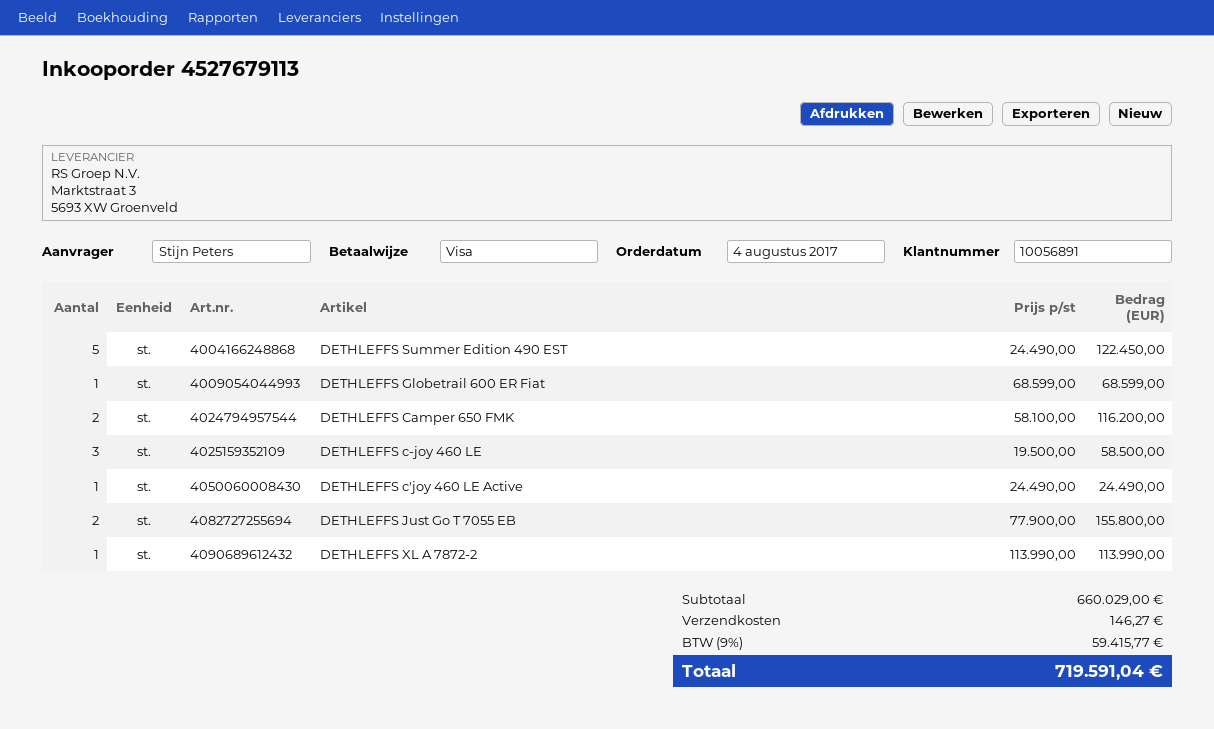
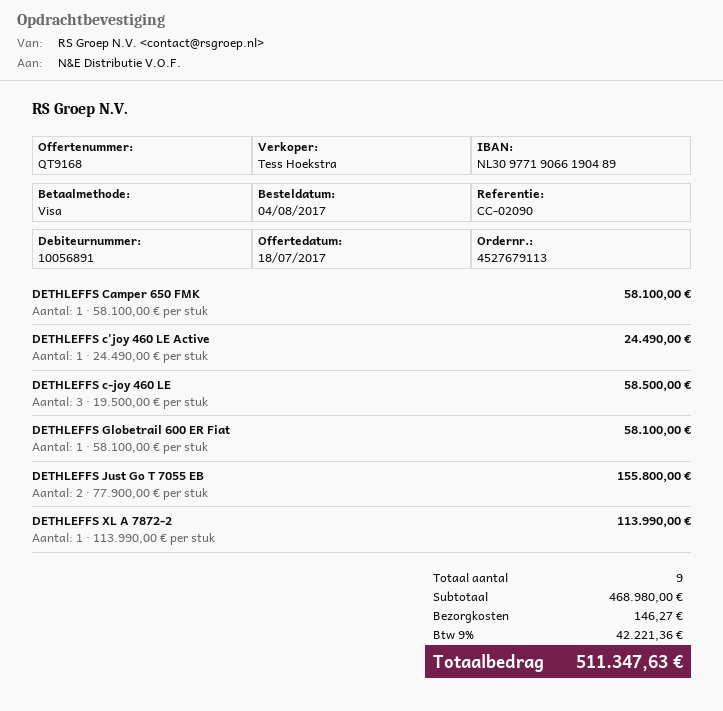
DETHLEFFS Summer Edition 490 EST: 5 x 24490.00 = 122450.00 -> none
DETHLEFFS Globetrail 600 ER Fiat: 1 x 68599.00 = 68599.00 -> 1 x 58100.00 = 58100.00
DETHLEFFS Camper 650 FMK: 2 x 58100.00 = 116200.00 -> 1 x 58100.00 = 58100.00
subtotal: 660029.00 -> 468980.00
tax: 9% = 59415.77 -> 9% = 42221.36
total: 719591.04 -> 511347.63

